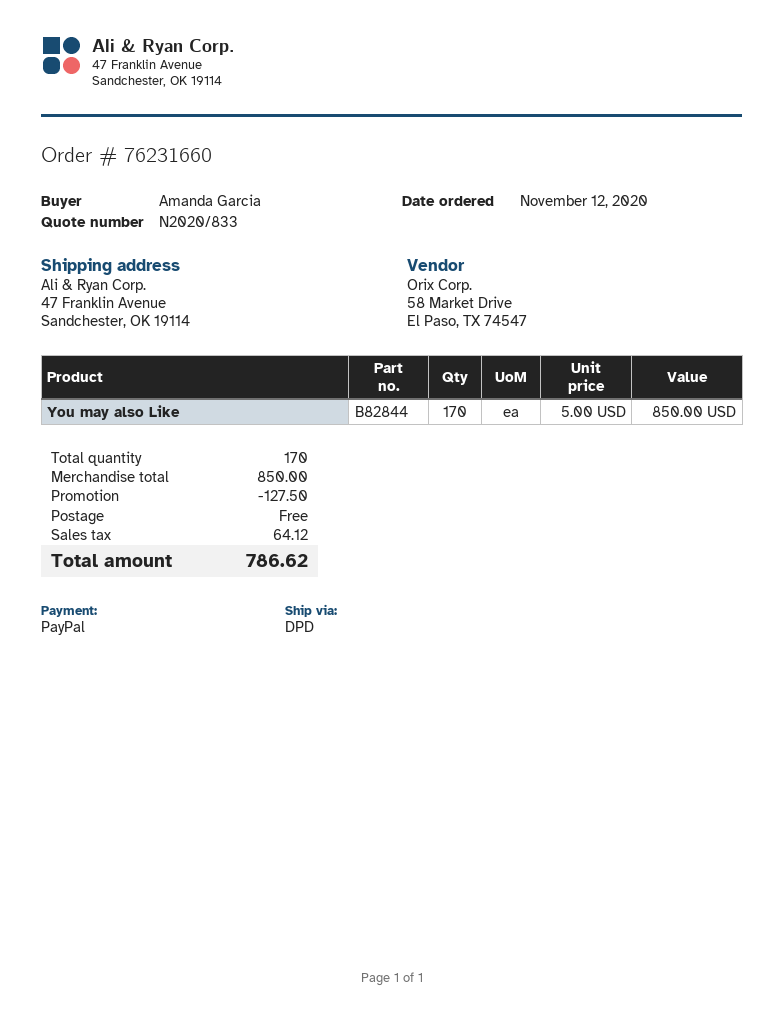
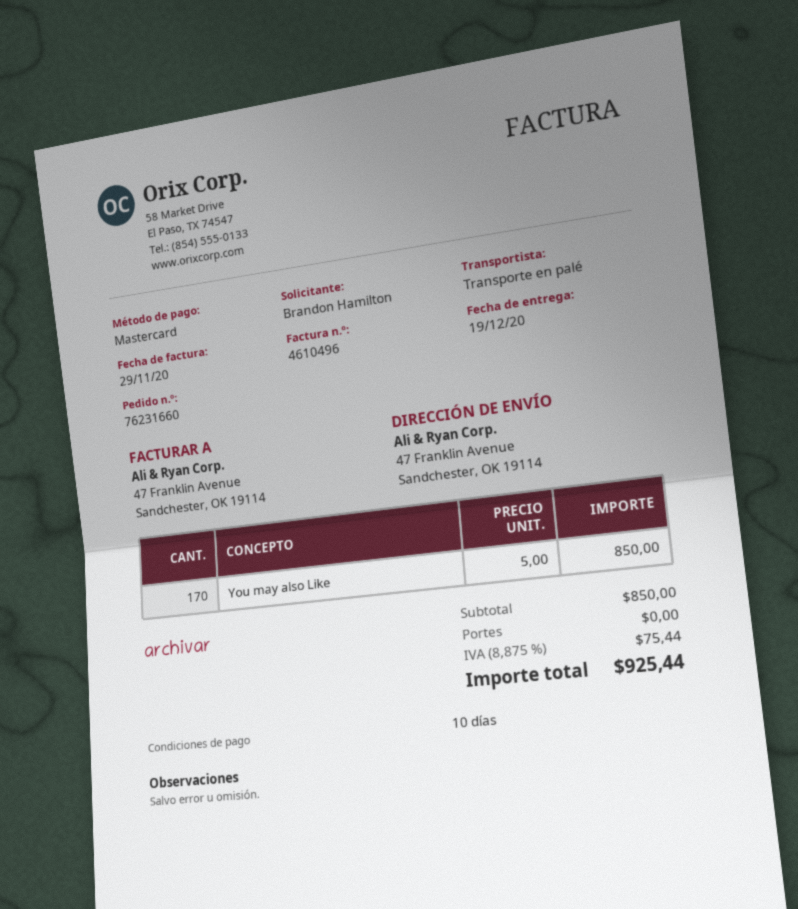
ordered by: Amanda Garcia -> Brandon Hamilton
payment method: PayPal -> Mastercard
shipping method: DPD -> pallet freight
discount: 127.50 -> none
tax: 64.12 -> 75.44
total: 786.62 -> 925.44

